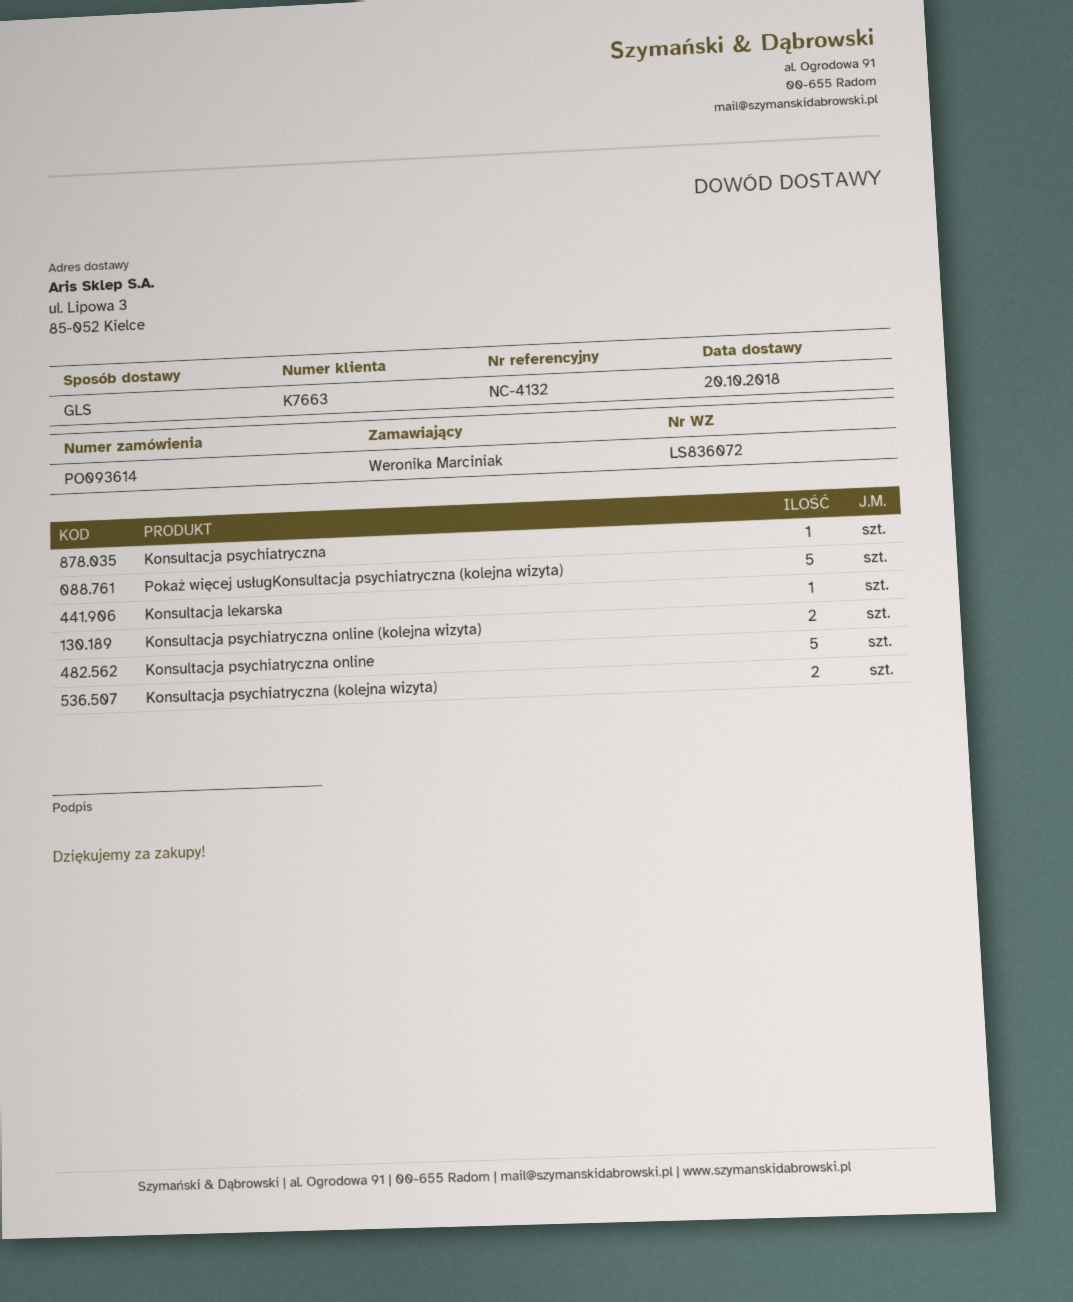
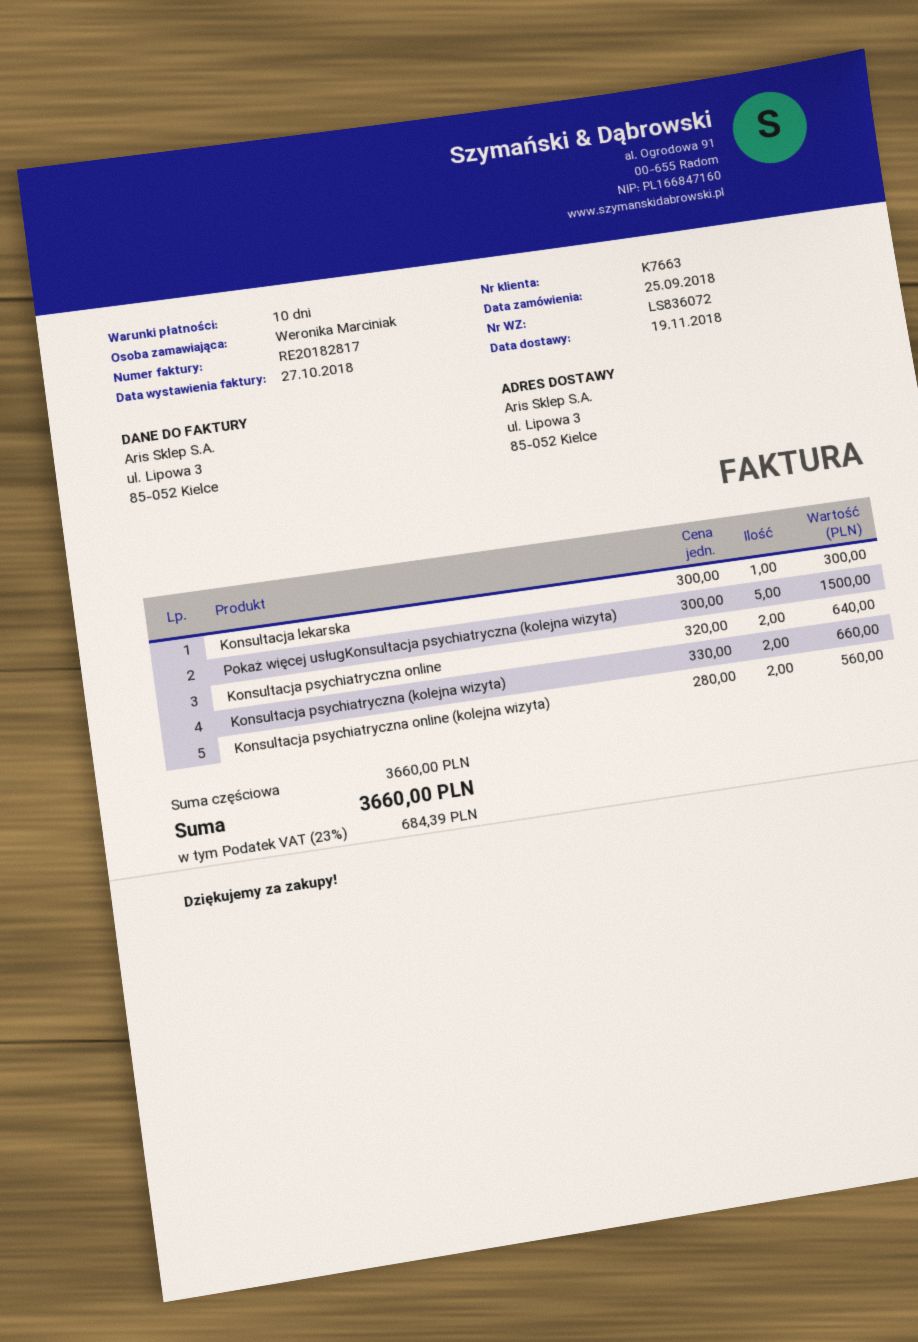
delivery date: 2018-10-20 -> 2018-11-19
Konsultacja psychiatryczna: 1 -> none
Konsultacja psychiatryczna online: 5 -> 2

